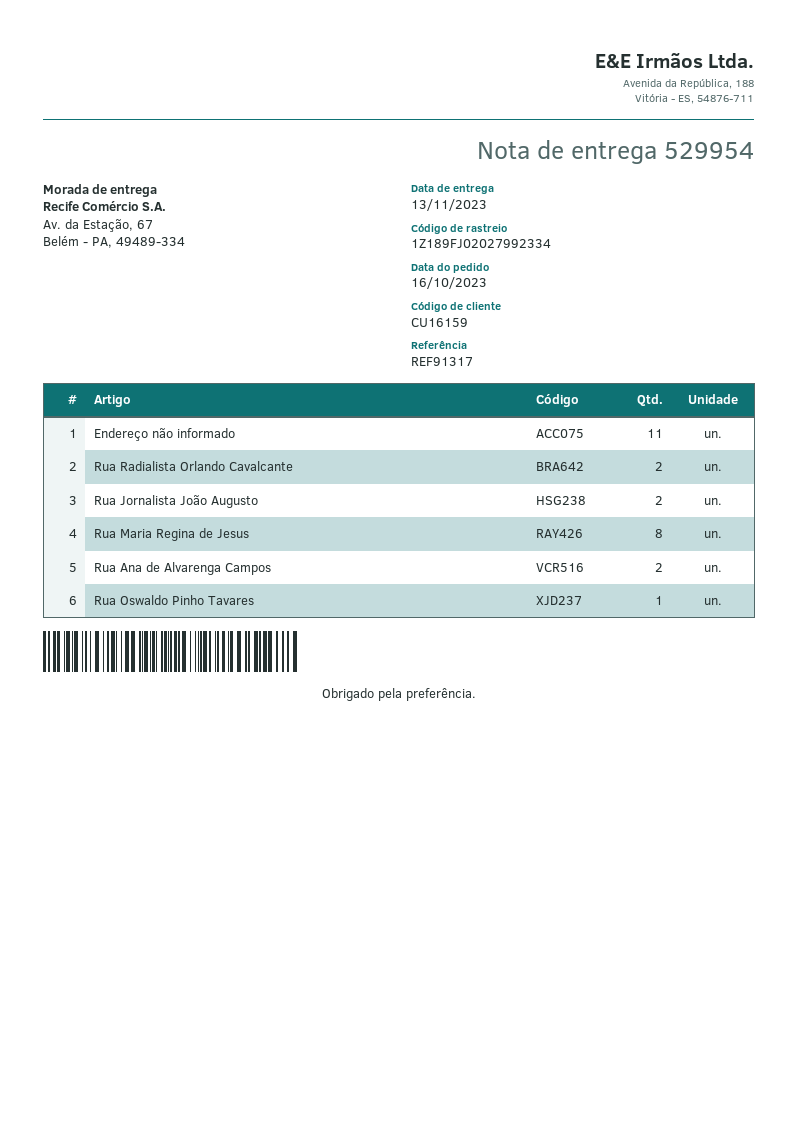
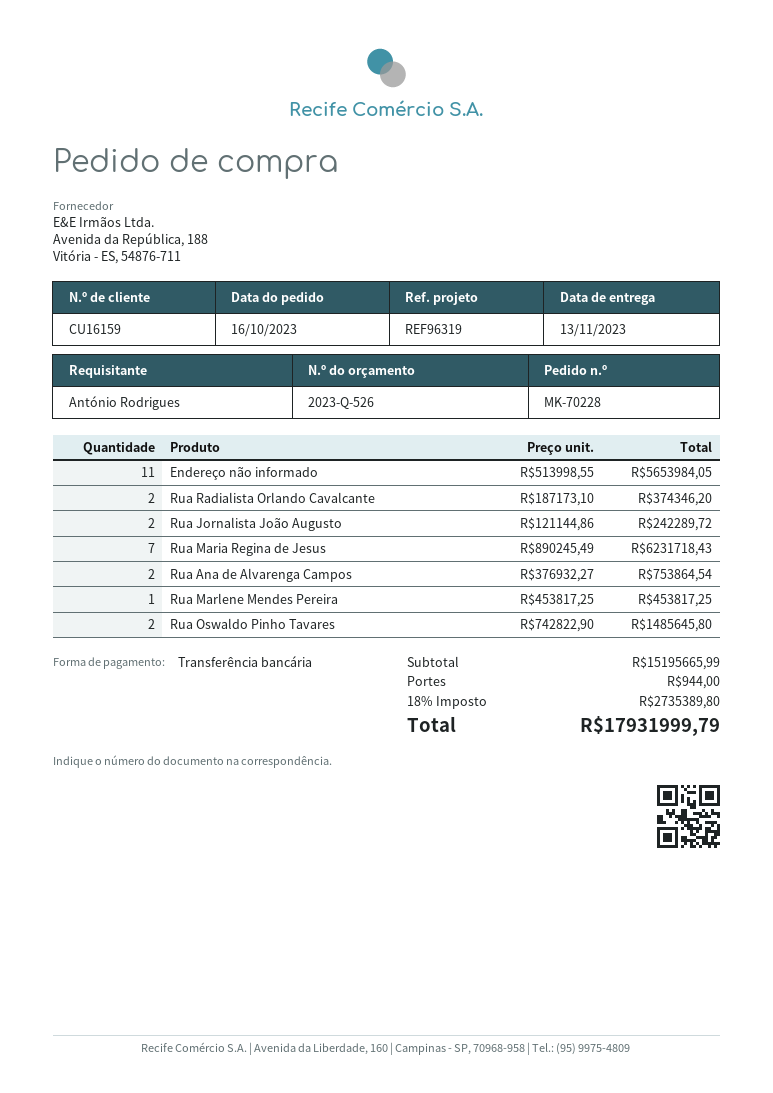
reference: REF91317 -> REF96319
Rua Maria Regina de Jesus: 8 -> 7
Rua Oswaldo Pinho Tavares: 1 -> 2
Rua Marlene Mendes Pereira: none -> 1

